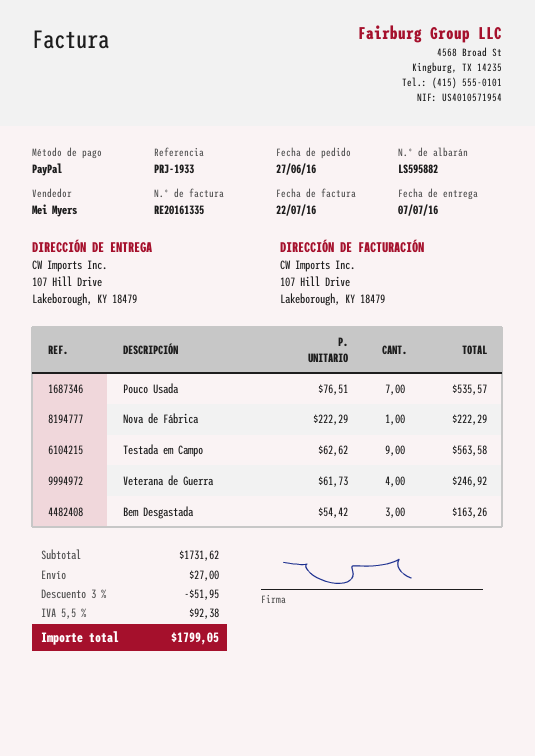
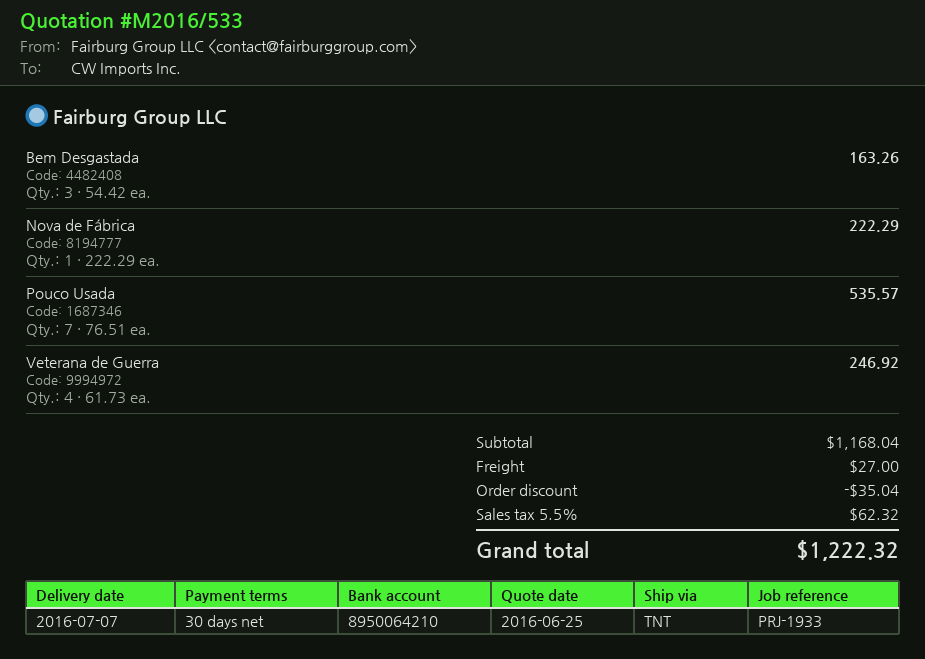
Testada em Campo: 9 x 62.62 = 563.58 -> none
subtotal: 1731.62 -> 1168.04
discount: 51.95 -> 35.04
tax: 5.5% = 92.38 -> 5.5% = 62.32
total: 1799.05 -> 1222.32

